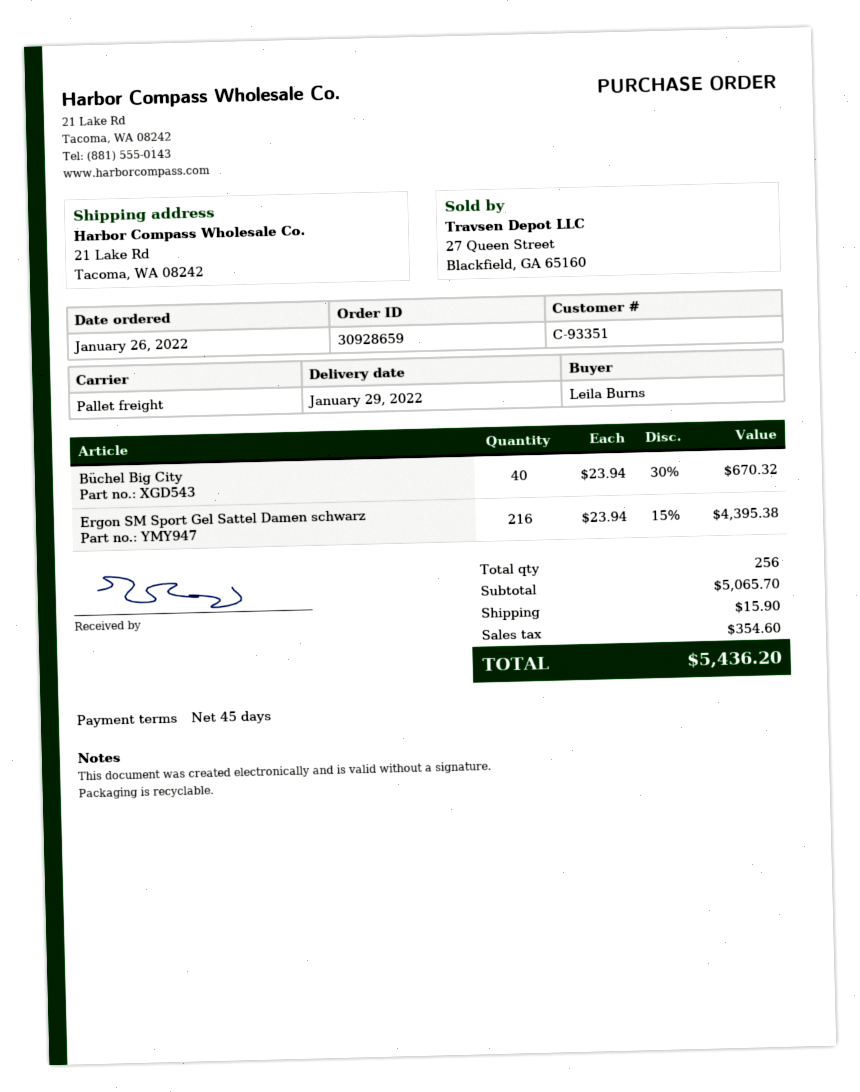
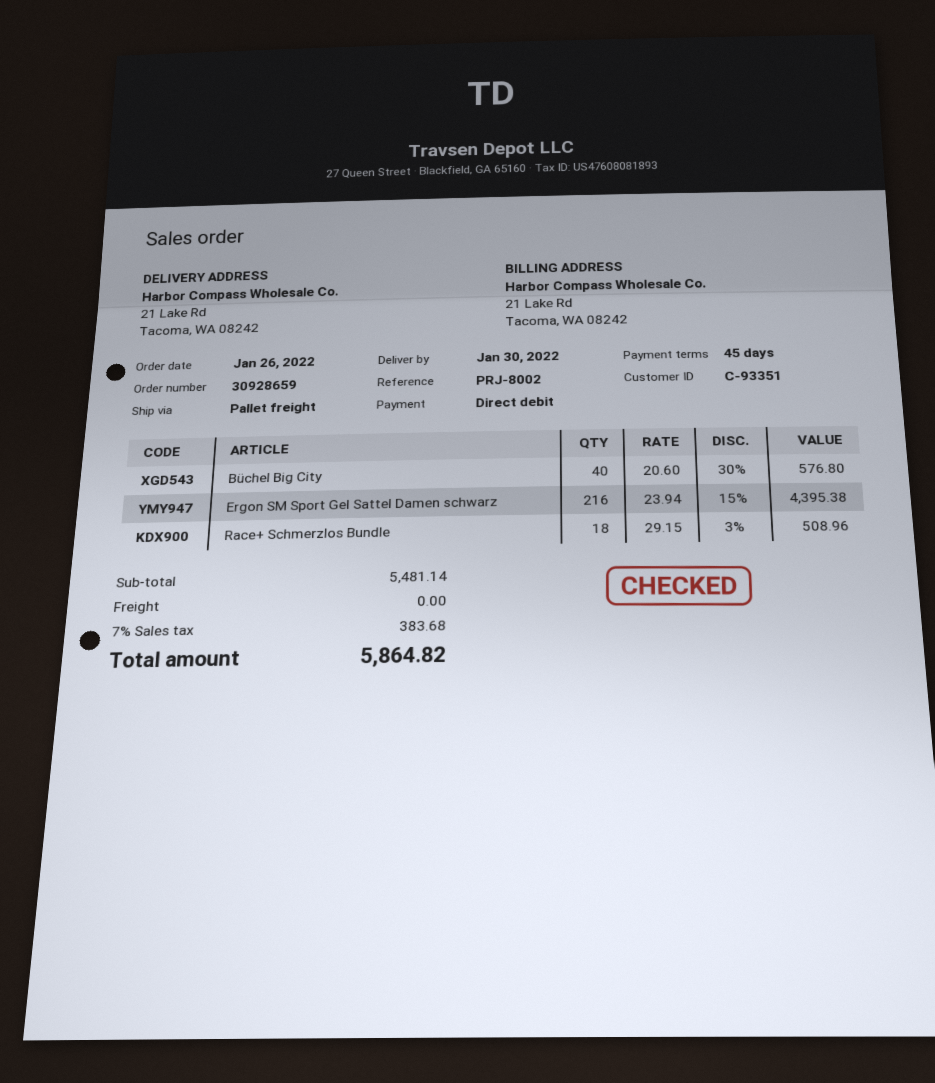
delivery date: 2022-01-29 -> 2022-01-30
Büchel Big City: 40 x 23.94 - 30% = 670.32 -> 40 x 20.60 - 30% = 576.80
Race+ Schmerzlos Bundle: none -> 18 x 29.15 - 3% = 508.96
subtotal: 5065.70 -> 5481.14
shipping: 15.90 -> 0.00
tax: 354.60 -> 383.68
total: 5436.20 -> 5864.82

